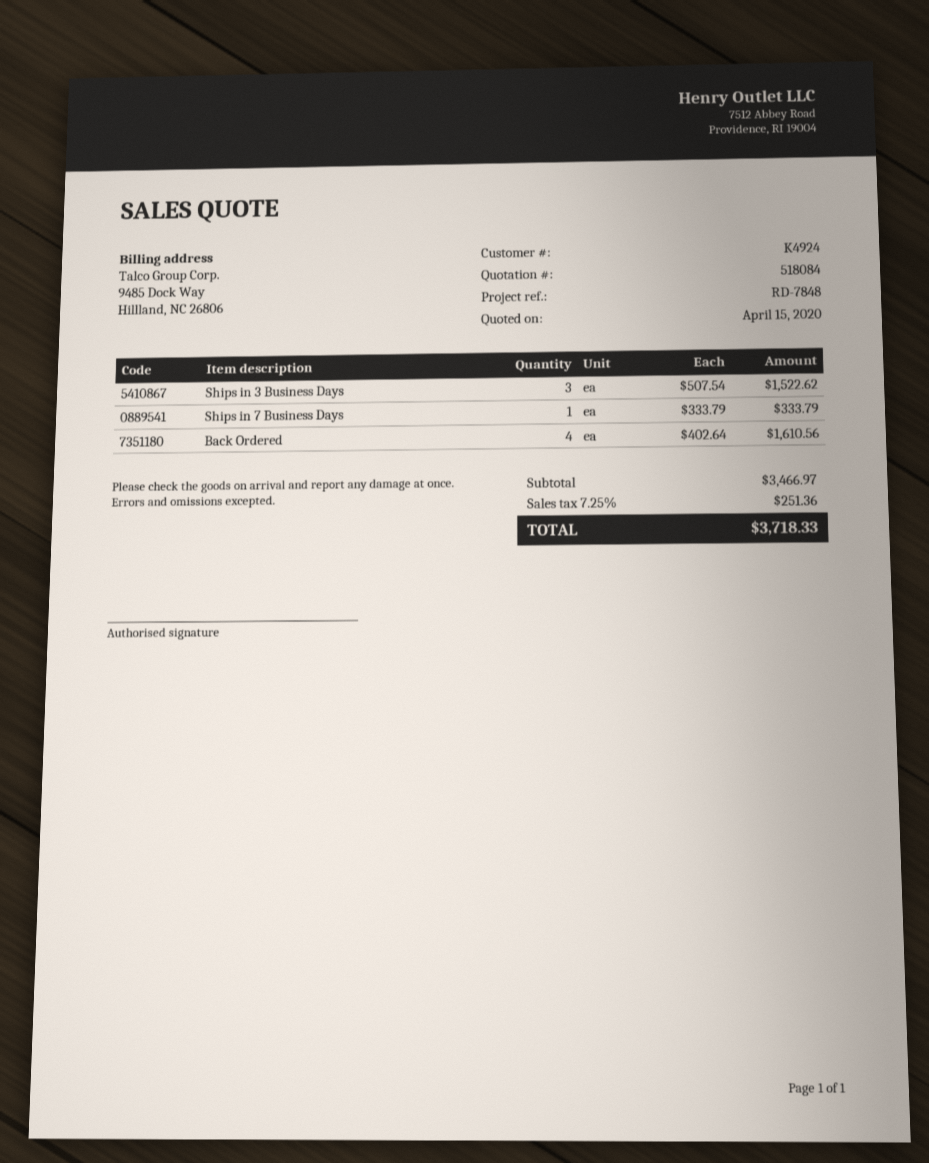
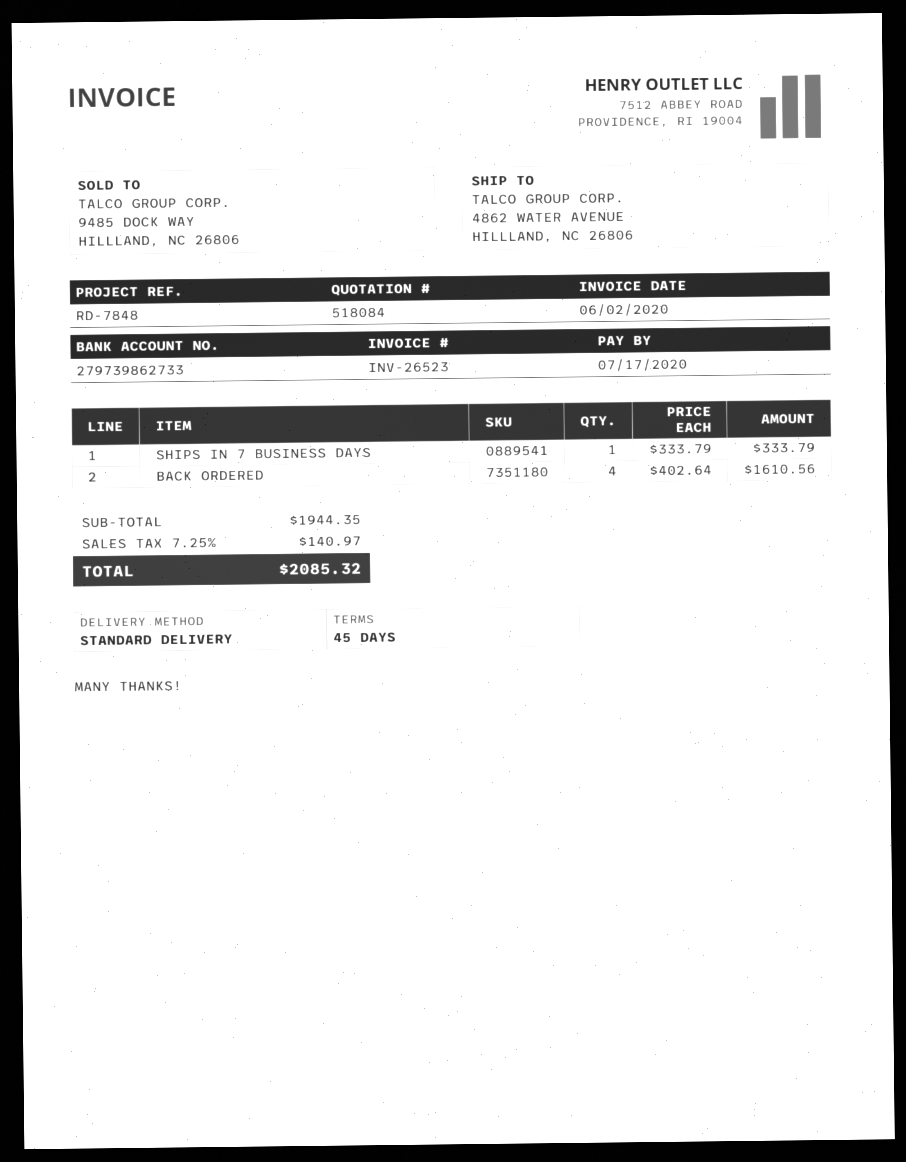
Ships in 3 Business Days: 3 x 507.54 = 1522.62 -> none
subtotal: 3466.97 -> 1944.35
tax: 7.25% = 251.36 -> 7.25% = 140.97
total: 3718.33 -> 2085.32

